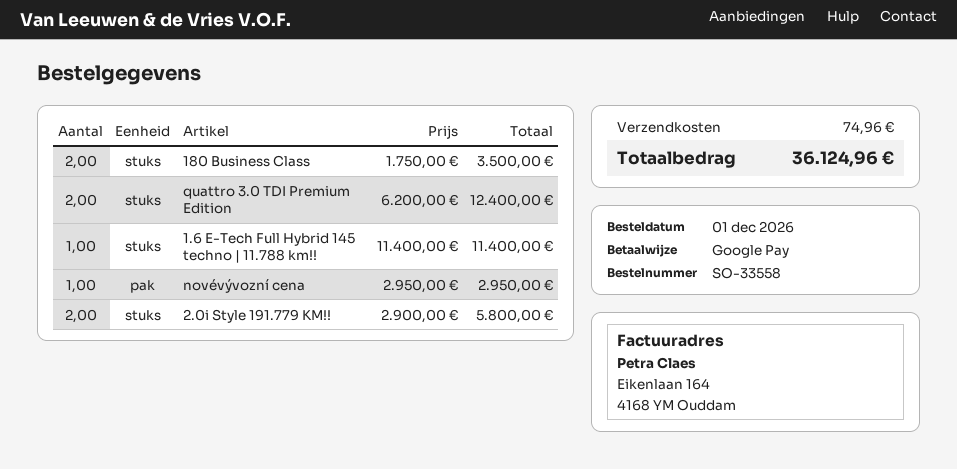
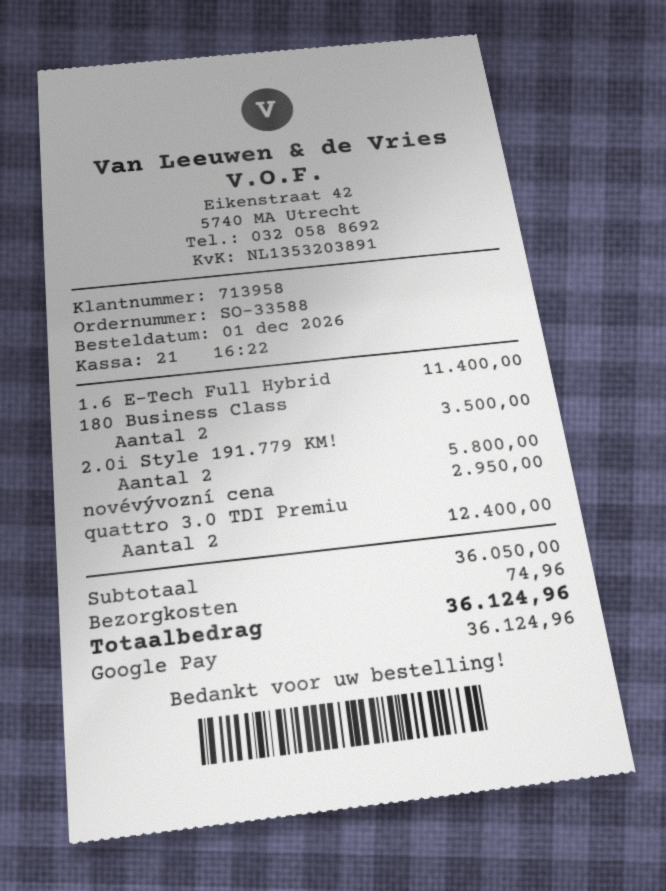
order number: SO-33558 -> SO-33588

